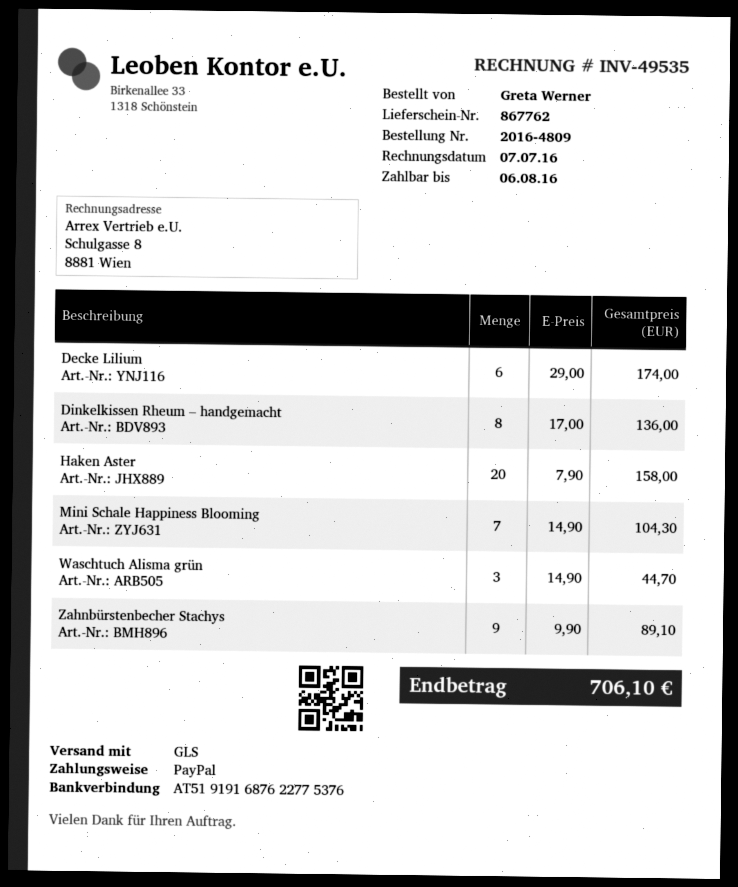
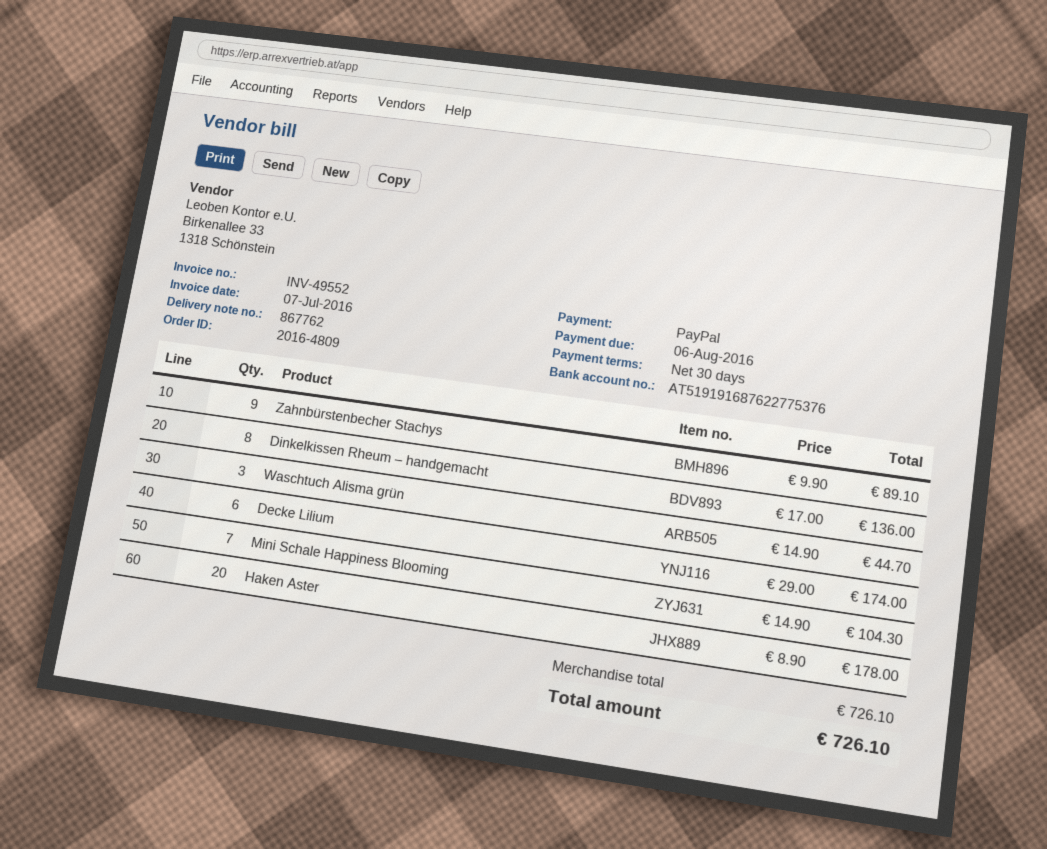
invoice number: INV-49535 -> INV-49552
Haken Aster: 20 x 7.90 = 158.00 -> 20 x 8.90 = 178.00
total: 706.10 -> 726.10

